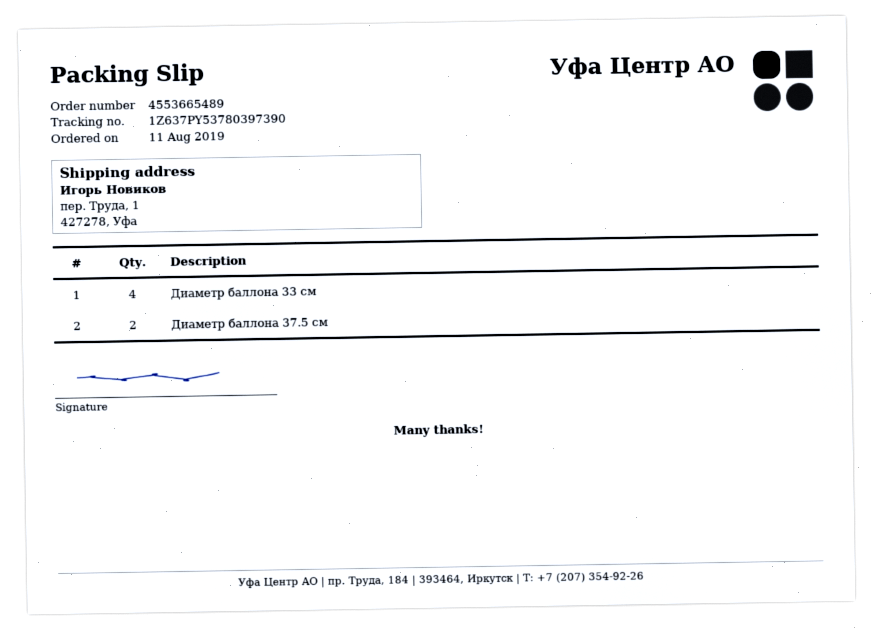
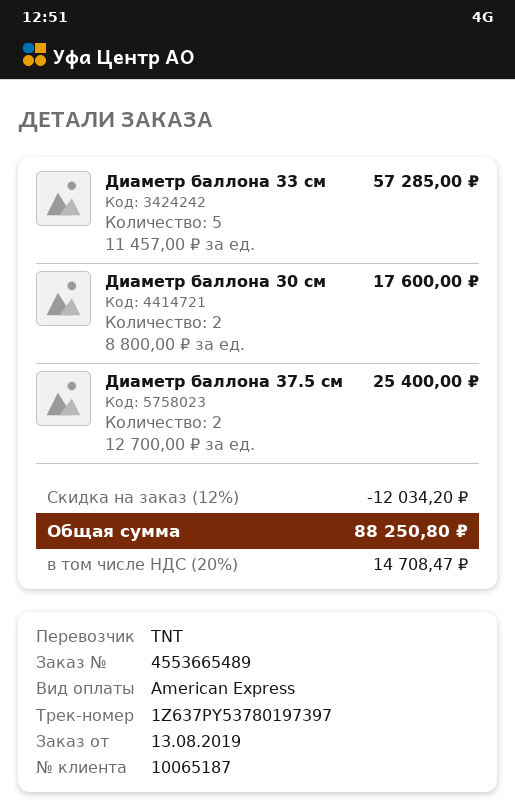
order date: 2019-08-11 -> 2019-08-13
tracking number: 1Z637PY53780397390 -> 1Z637PY53780197397
Диаметр баллона 33 см: 4 -> 5
Диаметр баллона 30 см: none -> 2

